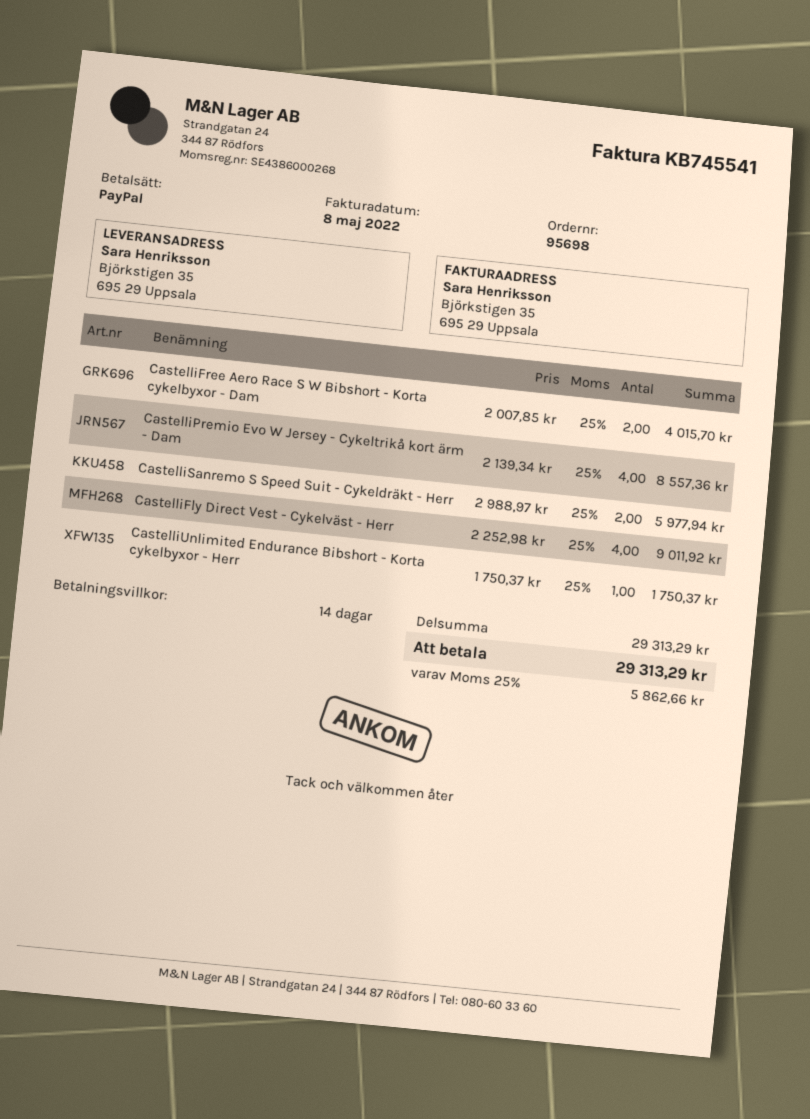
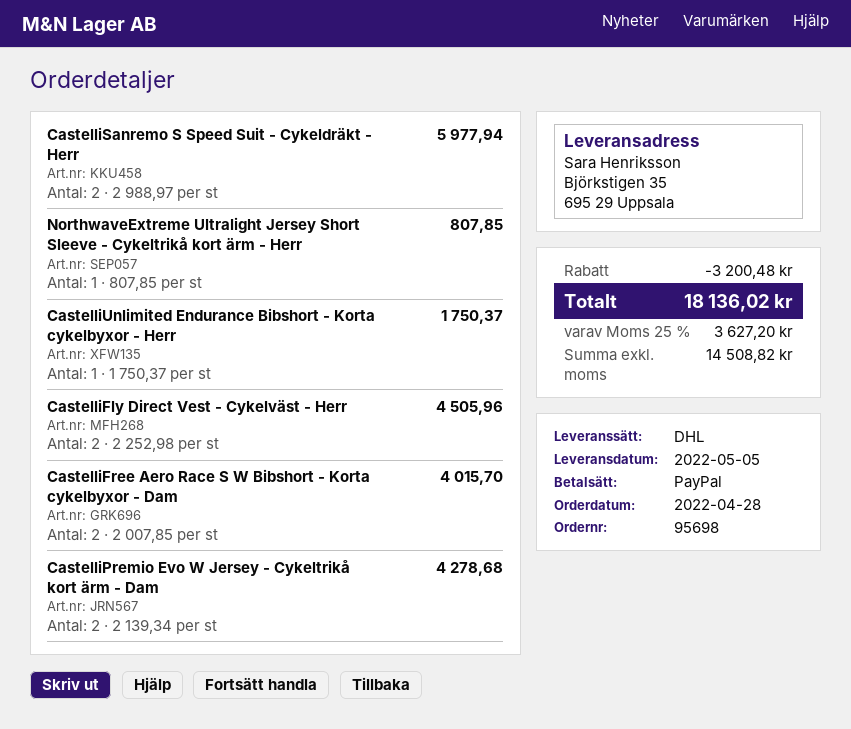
CastelliPremio Evo W Jersey - Cykeltrikå kort ärm - Dam: 4 x 2139.34 = 8557.36 -> 2 x 2139.34 = 4278.68
CastelliFly Direct Vest - Cykelväst - Herr: 4 x 2252.98 = 9011.92 -> 2 x 2252.98 = 4505.96
NorthwaveExtreme Ultralight Jersey Short Sleeve - Cykeltrikå kort ärm - Herr: none -> 1 x 807.85 = 807.85
discount: none -> 3200.48
tax: 25% = 5862.66 -> 25% = 3627.20
total: 29313.29 -> 18136.02

